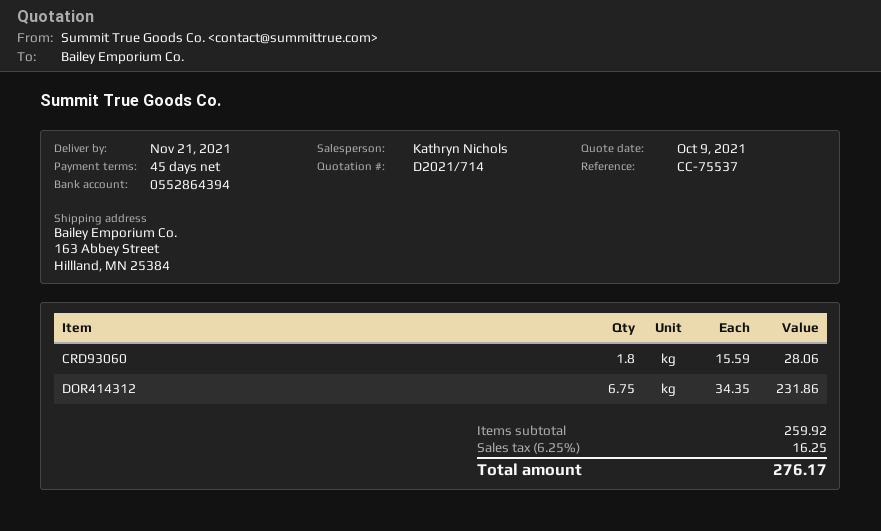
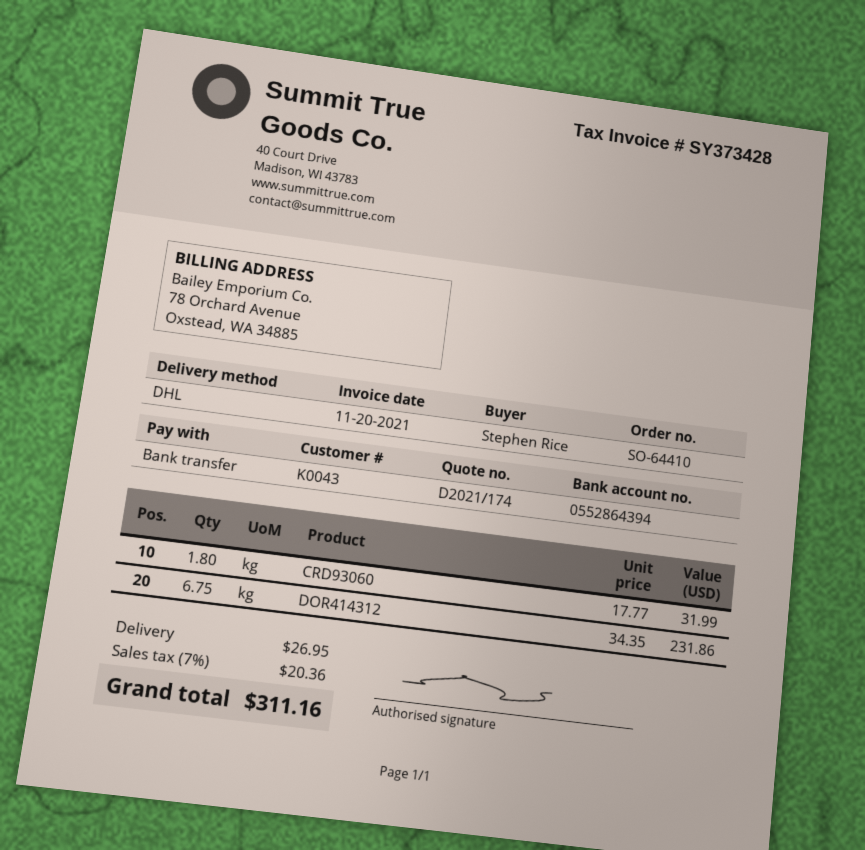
quote number: D2021/714 -> D2021/174
CRD93060: 1.8 x 15.59 = 28.06 -> 1.8 x 17.77 = 31.99
shipping: none -> 26.95
tax: 6.25% = 16.25 -> 7% = 20.36
total: 276.17 -> 311.16

